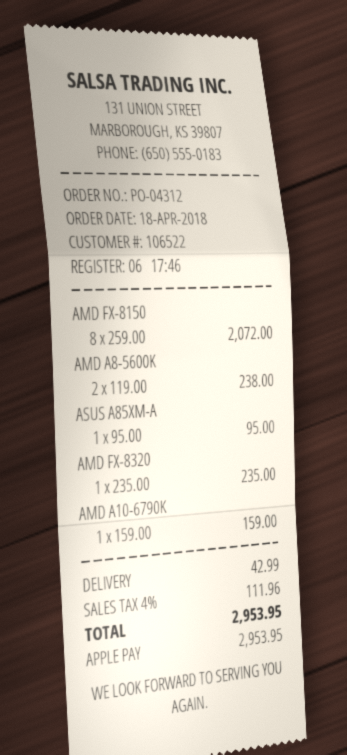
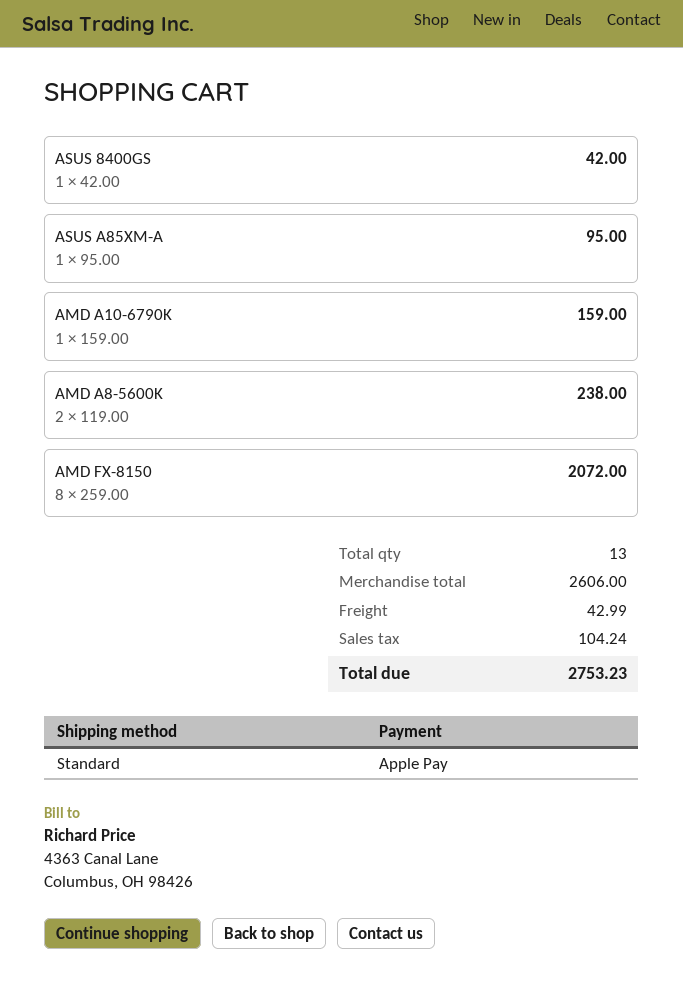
AMD FX-8320: 1 x 235.00 = 235.00 -> none
ASUS 8400GS: none -> 1 x 42.00 = 42.00
tax: 111.96 -> 104.24
total: 2953.95 -> 2753.23

